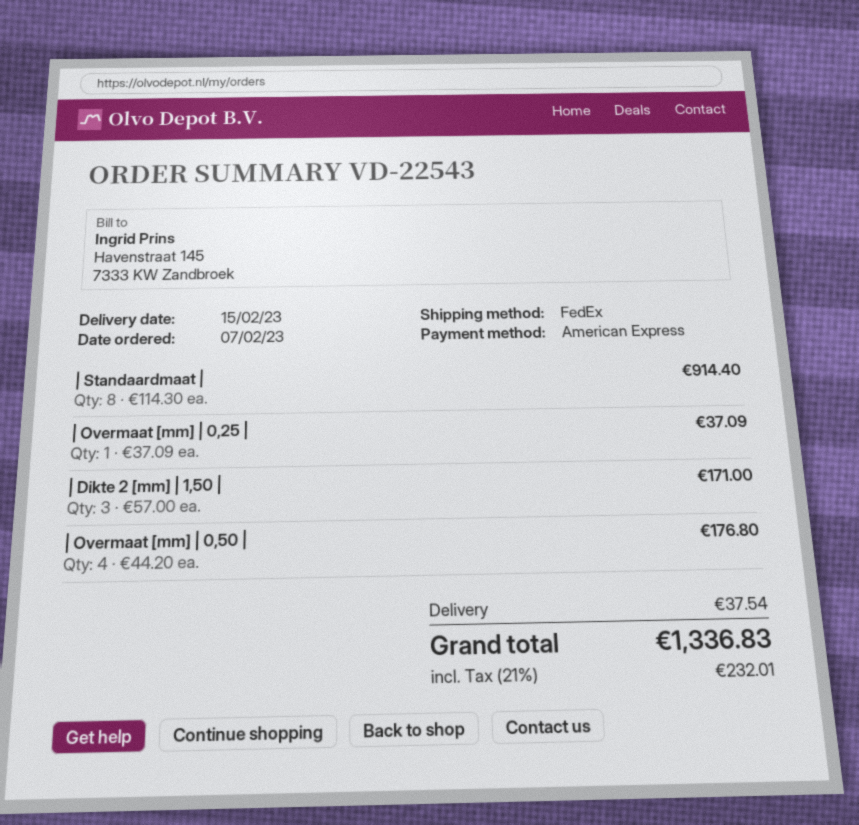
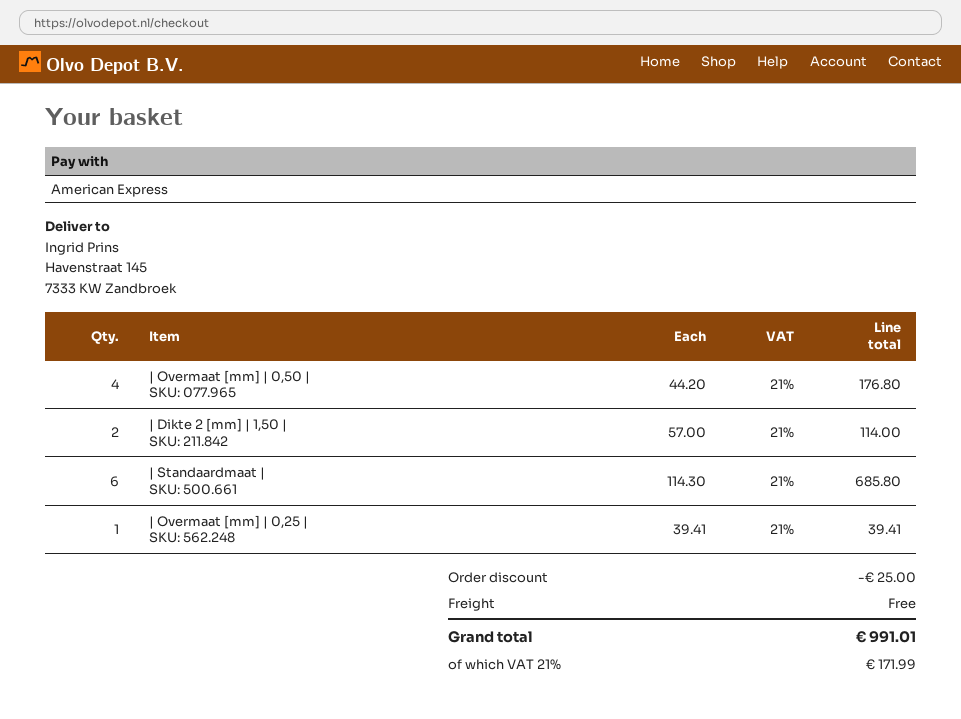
| Standaardmaat |: 8 x 114.30 = 914.40 -> 6 x 114.30 = 685.80
| Overmaat [mm] | 0,25 |: 1 x 37.09 = 37.09 -> 1 x 39.41 = 39.41
| Dikte 2 [mm] | 1,50 |: 3 x 57.00 = 171.00 -> 2 x 57.00 = 114.00
discount: none -> 25.00
shipping: 37.54 -> 0.00
tax: 21% = 232.01 -> 21% = 171.99
total: 1336.83 -> 991.01

